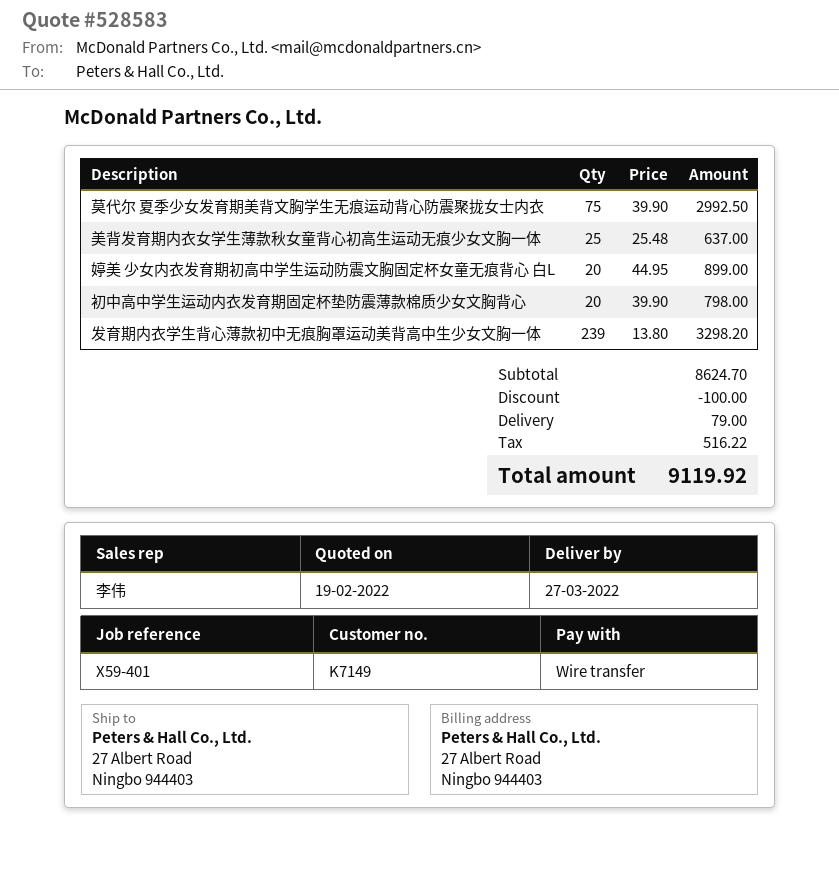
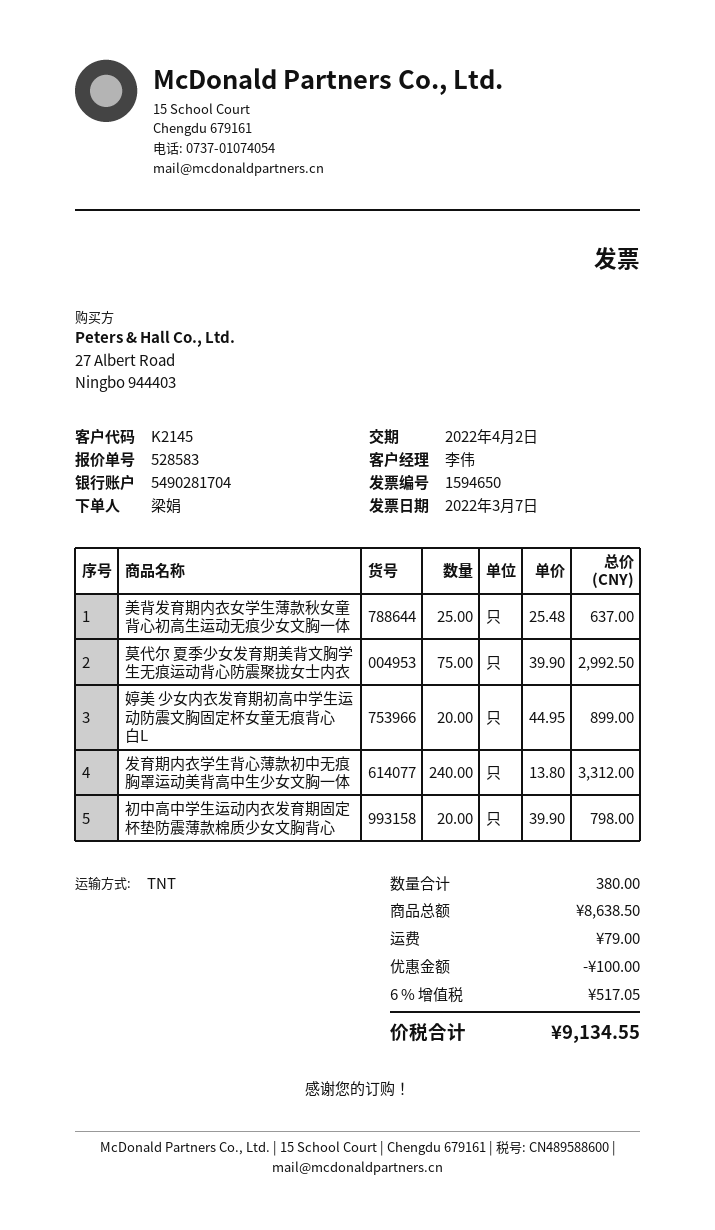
delivery date: 2022-03-27 -> 2022-04-02
customer number: K7149 -> K2145
发育期内衣学生背心薄款初中无痕胸罩运动美背高中生少女文胸一体: 239 x 13.80 = 3298.20 -> 240 x 13.80 = 3312.00
subtotal: 8624.70 -> 8638.50
tax: 516.22 -> 517.05
total: 9119.92 -> 9134.55

